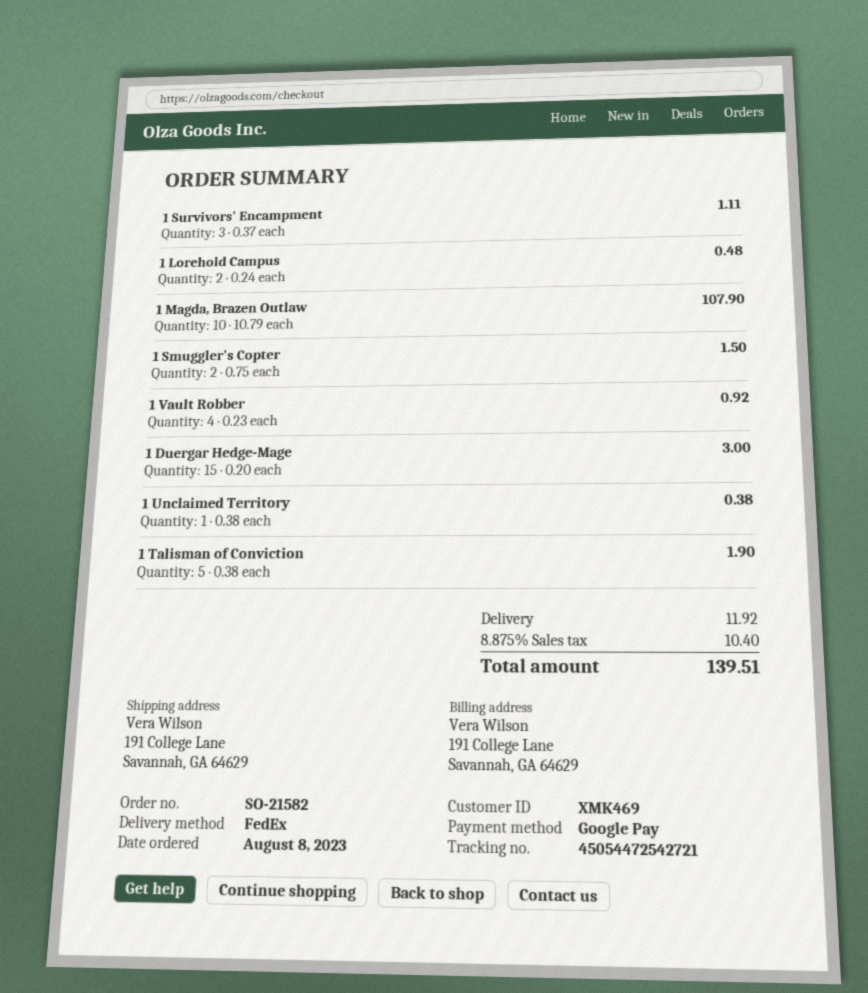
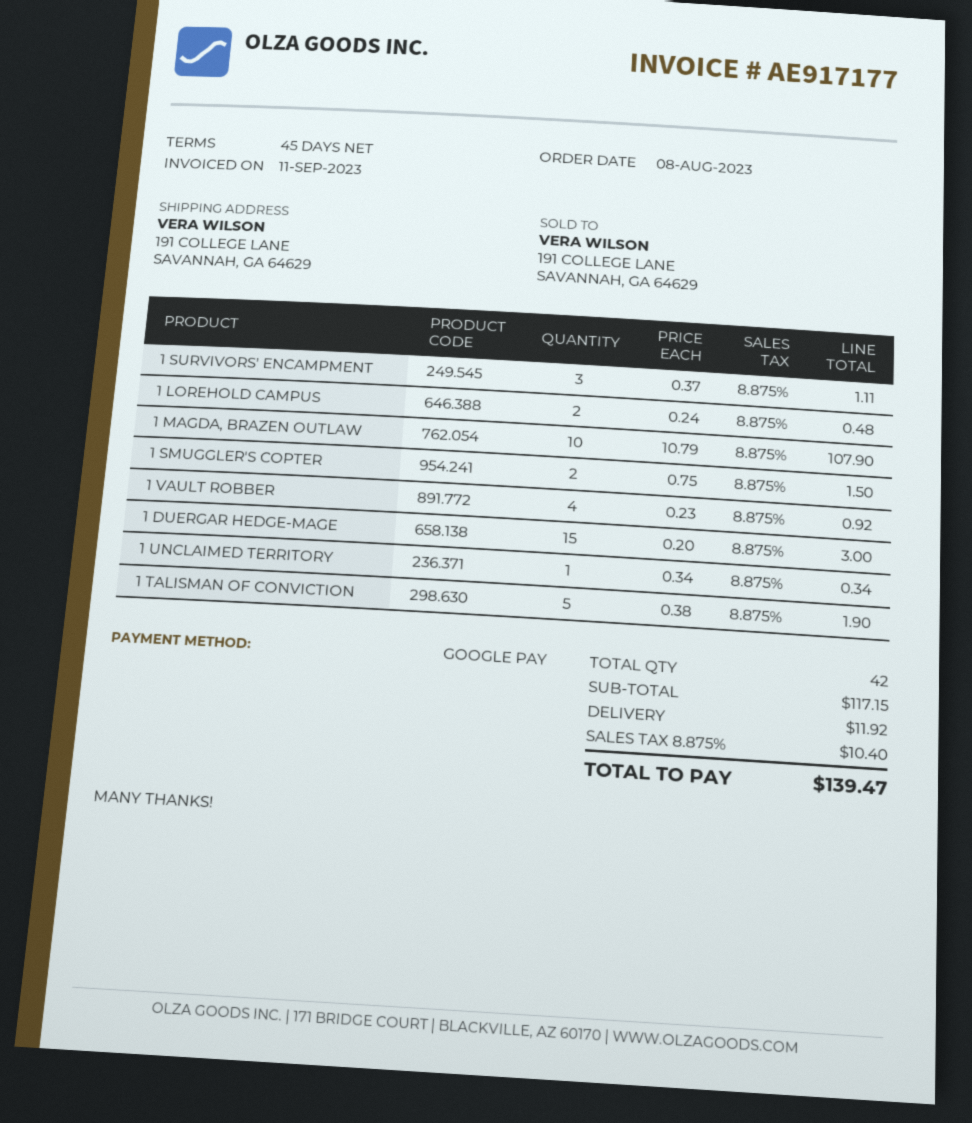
1 Unclaimed Territory: 1 x 0.38 = 0.38 -> 1 x 0.34 = 0.34
total: 139.51 -> 139.47

